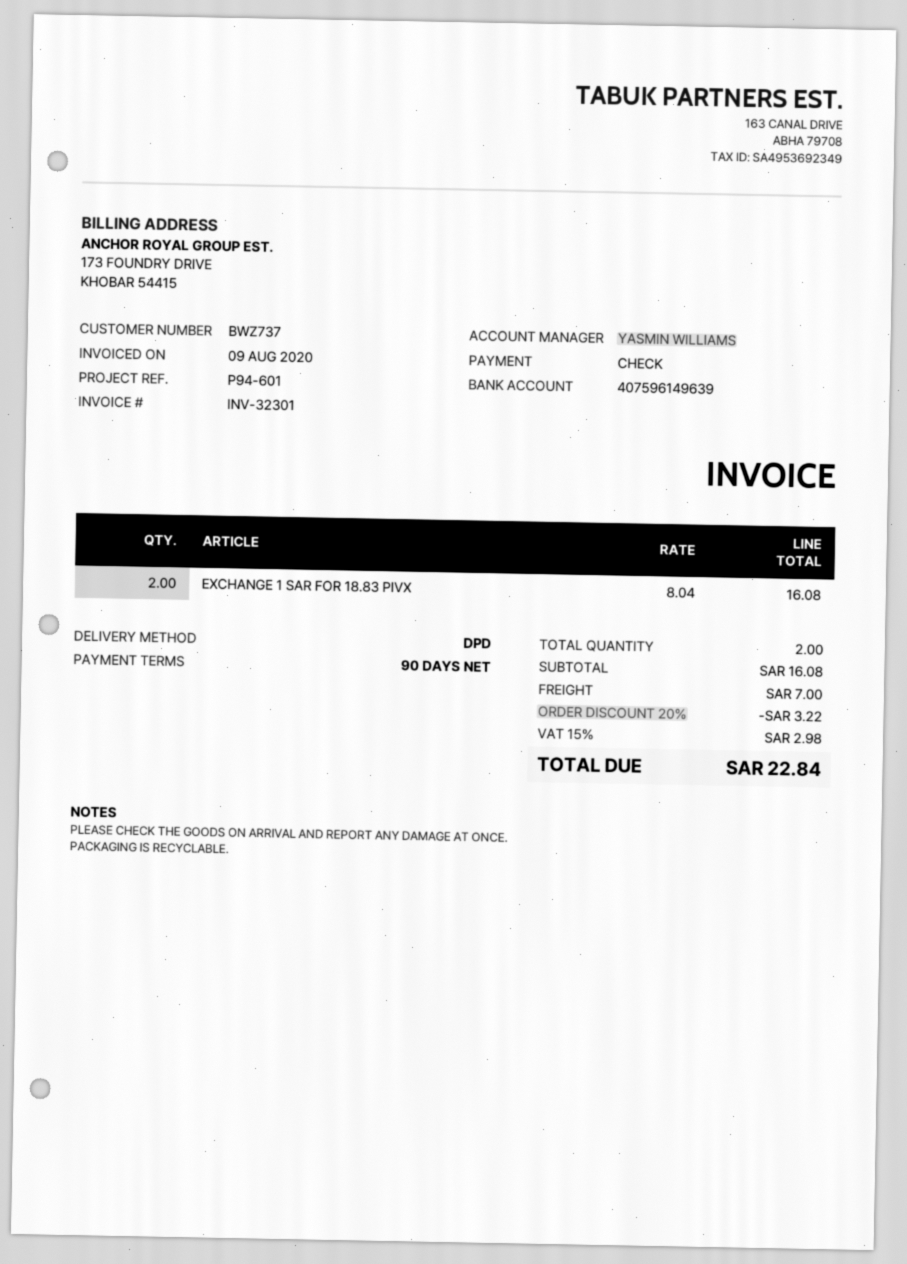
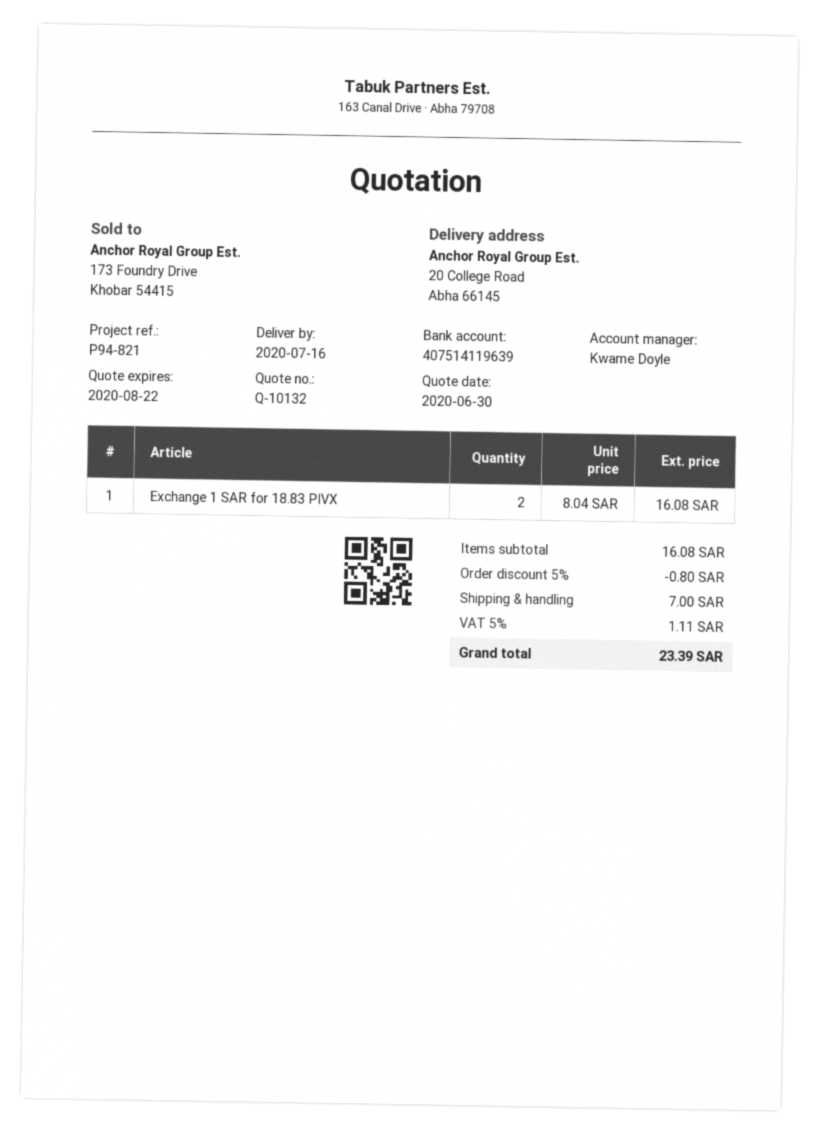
reference: P94-601 -> P94-821
sales rep: YASMIN WILLIAMS -> Kwame Doyle
bank account: 407596149639 -> 407514119639
discount: 20% = 3.22 -> 5% = 0.80
tax: 15% = 2.98 -> 5% = 1.11
total: 22.84 -> 23.39

